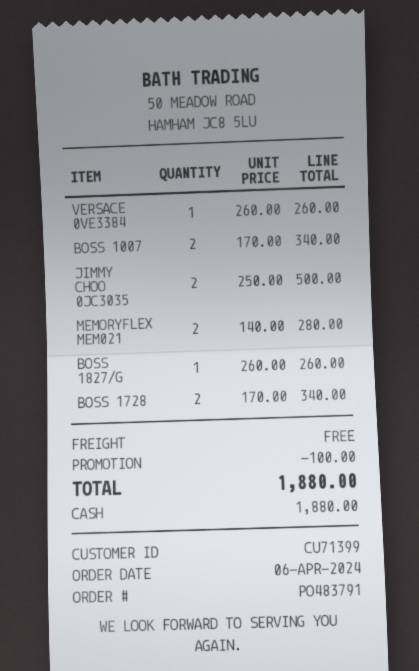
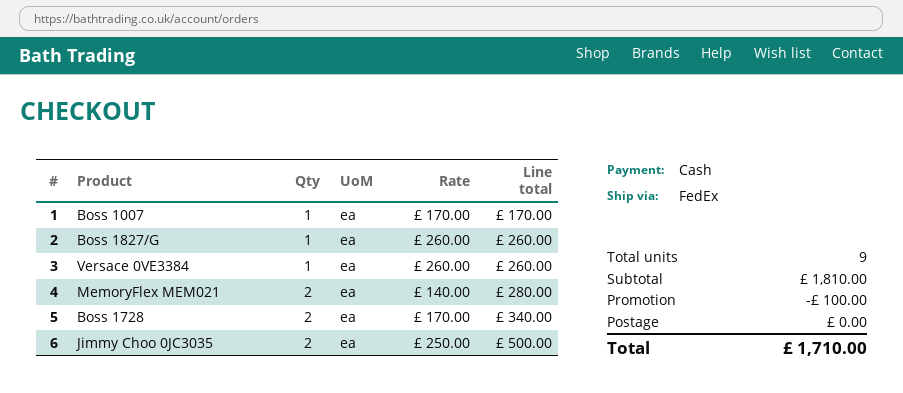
BOSS 1007: 2 x 170.00 = 340.00 -> 1 x 170.00 = 170.00
total: 1880.00 -> 1710.00

